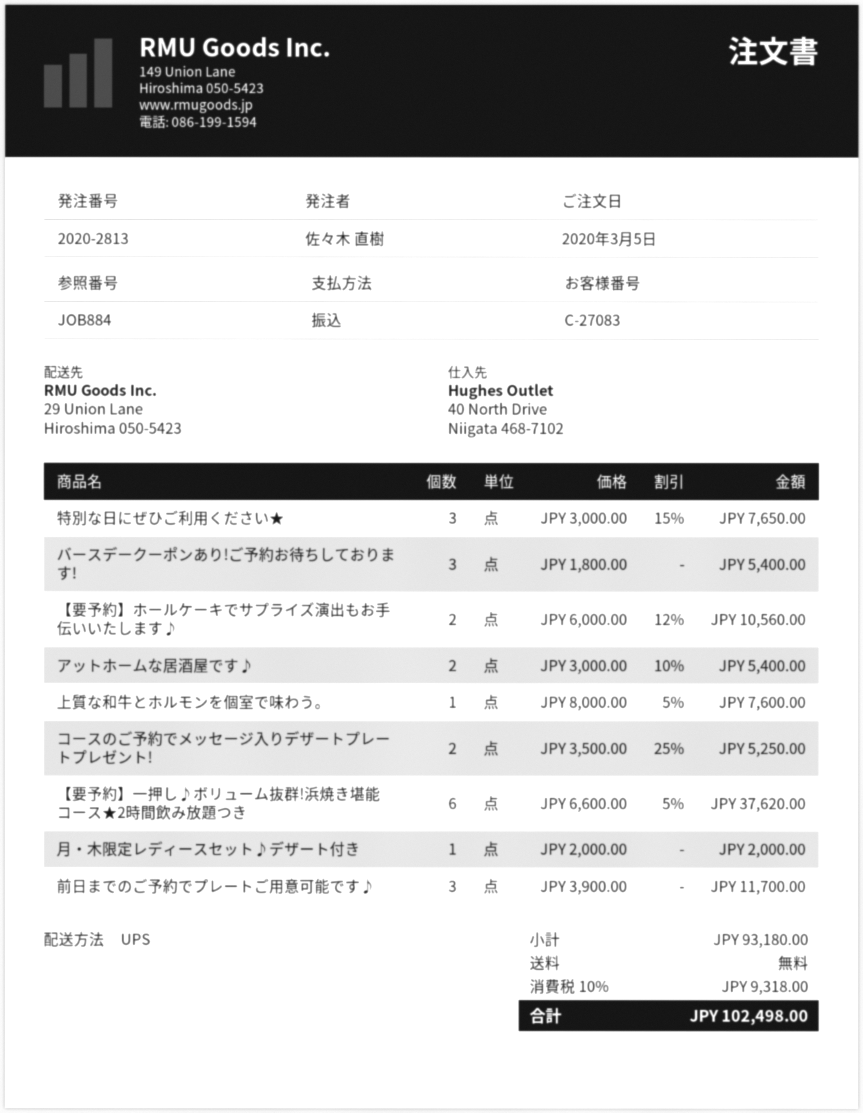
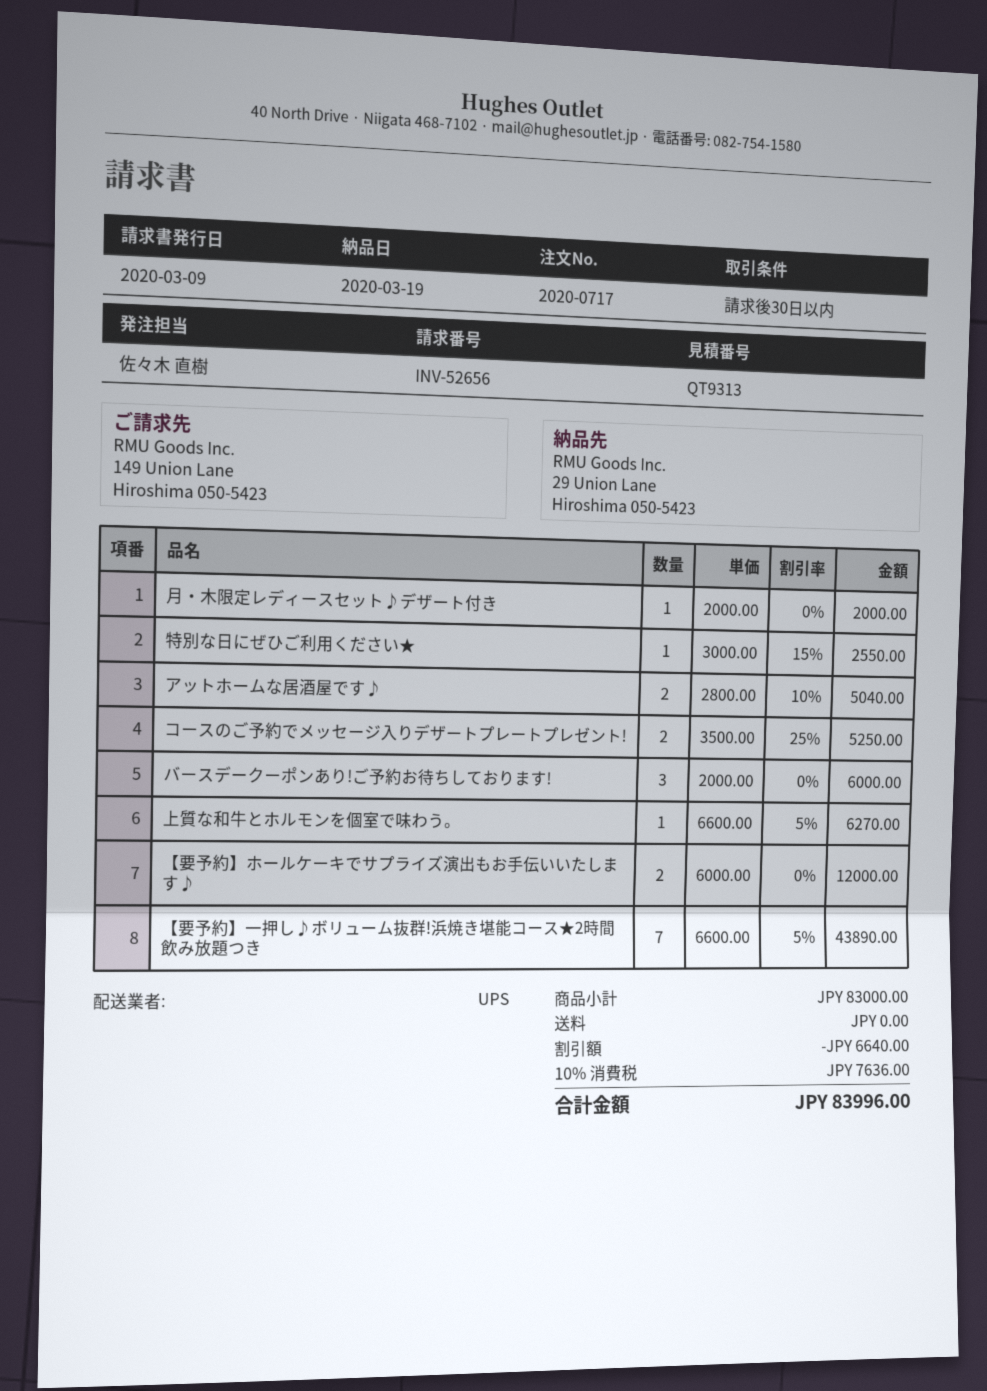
order number: 2020-2813 -> 2020-0717
特別な日にぜひご利用ください★: 3 x 3000.00 - 15% = 7650.00 -> 1 x 3000.00 - 15% = 2550.00
バースデークーポンあり!ご予約お待ちしております!: 3 x 1800.00 = 5400.00 -> 3 x 2000.00 = 6000.00
【要予約】ホールケーキでサプライズ演出もお手伝いいたします♪: 2 x 6000.00 - 12% = 10560.00 -> 2 x 6000.00 = 12000.00
アットホームな居酒屋です♪: 2 x 3000.00 - 10% = 5400.00 -> 2 x 2800.00 - 10% = 5040.00
上質な和牛とホルモンを個室で味わう。: 1 x 8000.00 - 5% = 7600.00 -> 1 x 6600.00 - 5% = 6270.00
【要予約】一押し♪ボリューム抜群!浜焼き堪能コース★2時間飲み放題つき: 6 x 6600.00 - 5% = 37620.00 -> 7 x 6600.00 - 5% = 43890.00
前日までのご予約でプレートご用意可能です♪: 3 x 3900.00 = 11700.00 -> none
subtotal: 93180.00 -> 83000.00
discount: none -> 6640.00
tax: 10% = 9318.00 -> 10% = 7636.00
total: 102498.00 -> 83996.00

